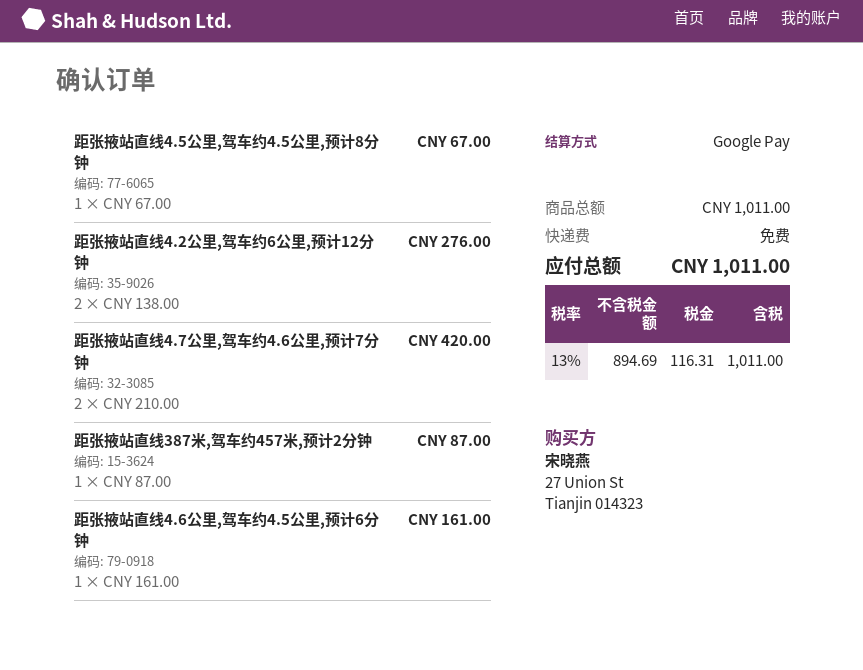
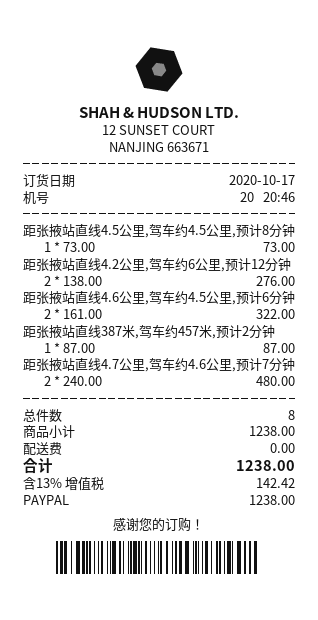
payment method: Google Pay -> PayPal
距张掖站直线4.5公里,驾车约4.5公里,预计8分钟: 1 x 67.00 = 67.00 -> 1 x 73.00 = 73.00
距张掖站直线4.7公里,驾车约4.6公里,预计7分钟: 2 x 210.00 = 420.00 -> 2 x 240.00 = 480.00
距张掖站直线4.6公里,驾车约4.5公里,预计6分钟: 1 x 161.00 = 161.00 -> 2 x 161.00 = 322.00
subtotal: 1011.00 -> 1238.00
tax: 13% = 116.31 -> 13% = 142.42
total: 1011.00 -> 1238.00

